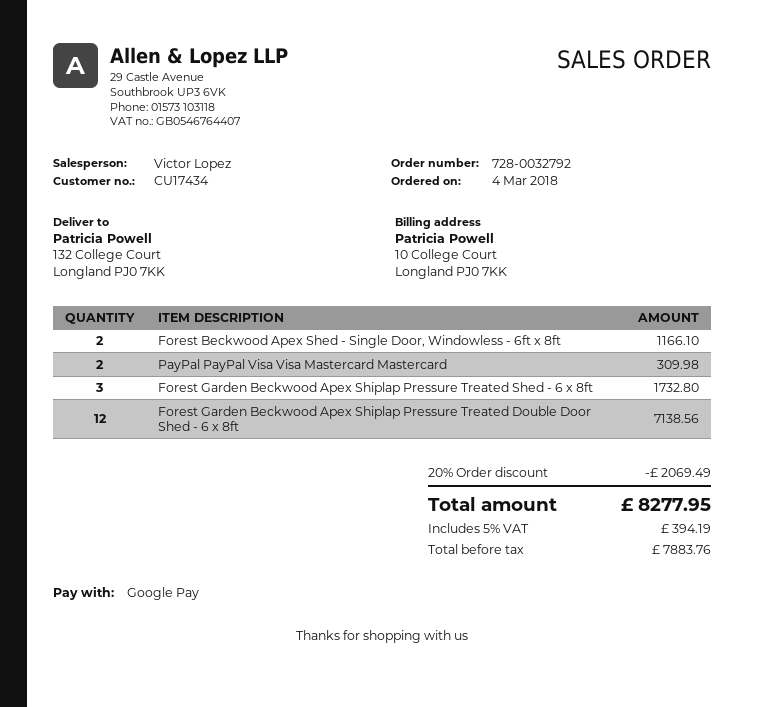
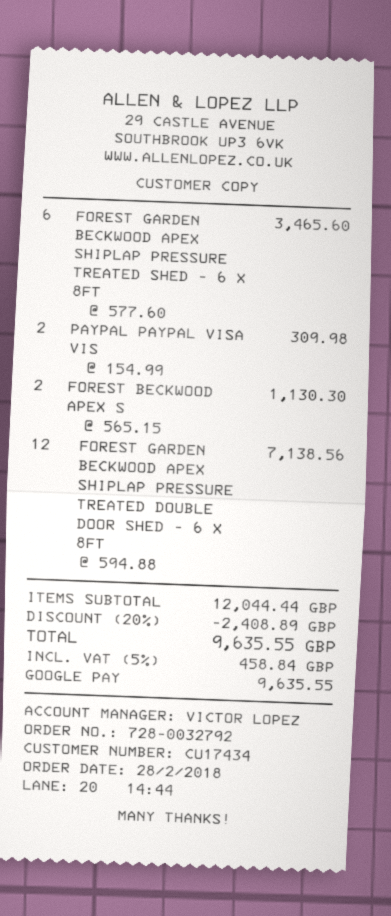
order date: 2018-03-04 -> 2018-02-28
Forest Beckwood Apex Shed - Single Door, Windowless - 6ft x 8ft: 2 for 1166.10 -> 2 for 1130.30
Forest Garden Beckwood Apex Shiplap Pressure Treated Shed - 6 x 8ft: 3 for 1732.80 -> 6 for 3465.60
discount: 20% = 2069.49 -> 20% = 2408.89
tax: 5% = 394.19 -> 5% = 458.84
total: 8277.95 -> 9635.55

